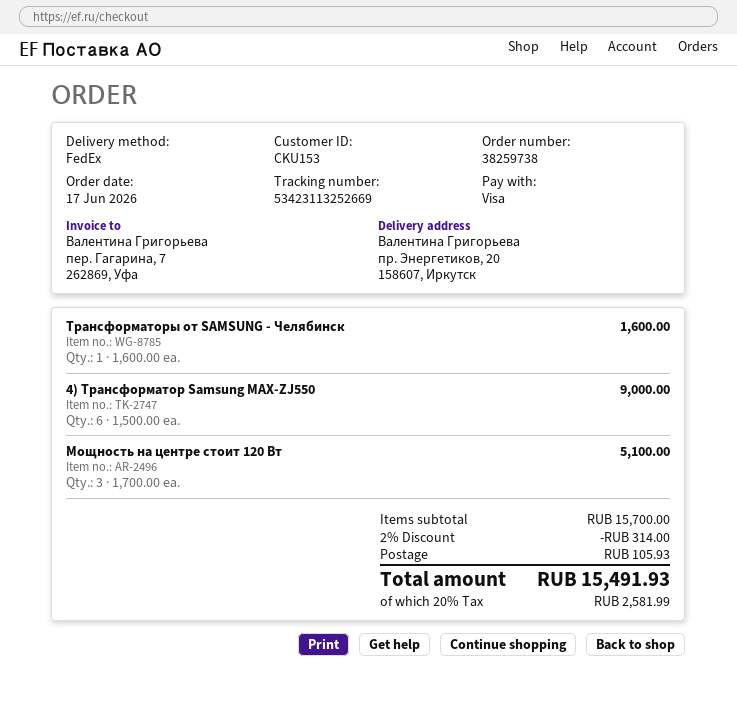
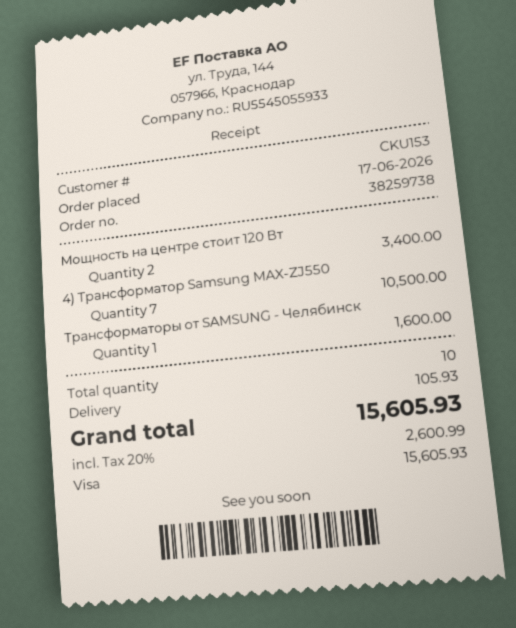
4) Трансформатор Samsung MAX-ZJ550: 6 for 9000.00 -> 7 for 10500.00
Мощность на центре стоит 120 Вт: 3 for 5100.00 -> 2 for 3400.00
discount: 2% = 314.00 -> none
tax: 20% = 2581.99 -> 20% = 2600.99
total: 15491.93 -> 15605.93

